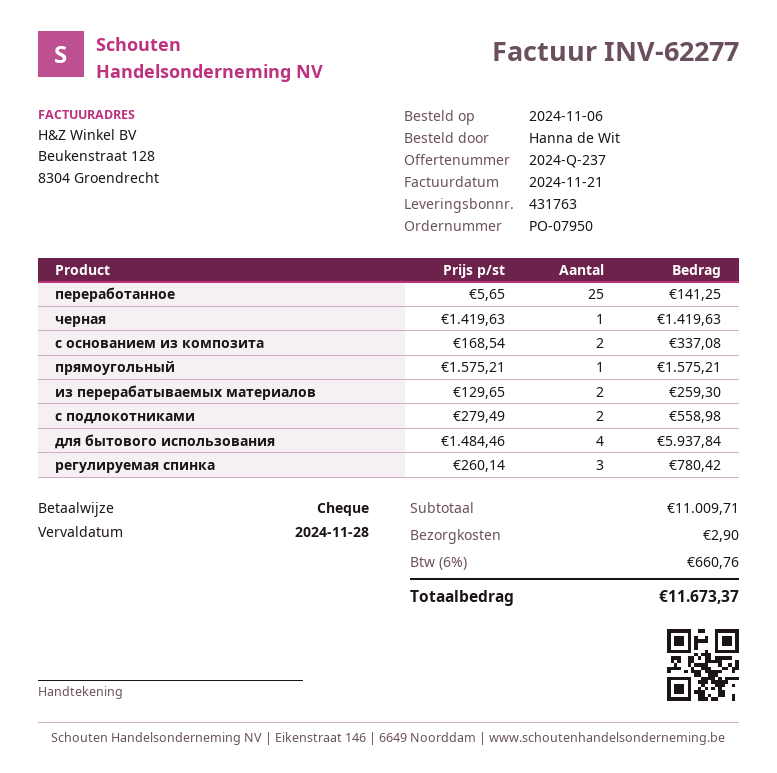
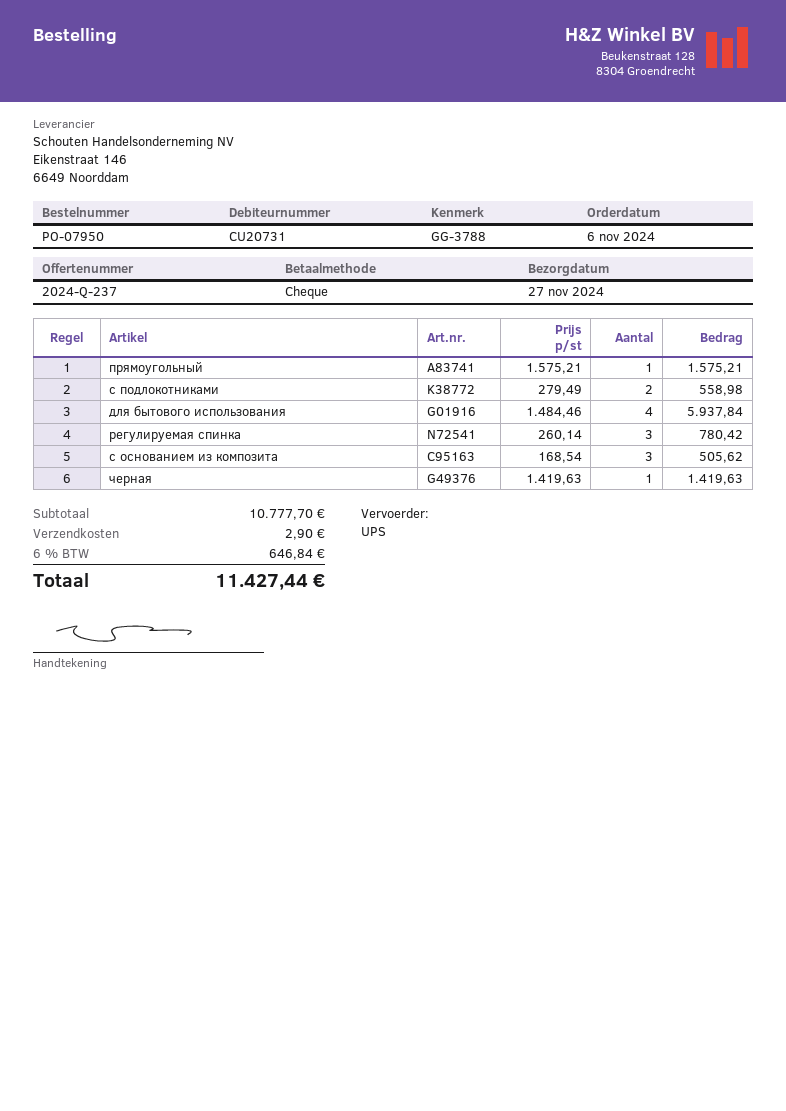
переработанное: 25 x 5.65 = 141.25 -> none
с основанием из композита: 2 x 168.54 = 337.08 -> 3 x 168.54 = 505.62
из перерабатываемых материалов: 2 x 129.65 = 259.30 -> none
subtotal: 11009.71 -> 10777.70
tax: 6% = 660.76 -> 6% = 646.84
total: 11673.37 -> 11427.44

